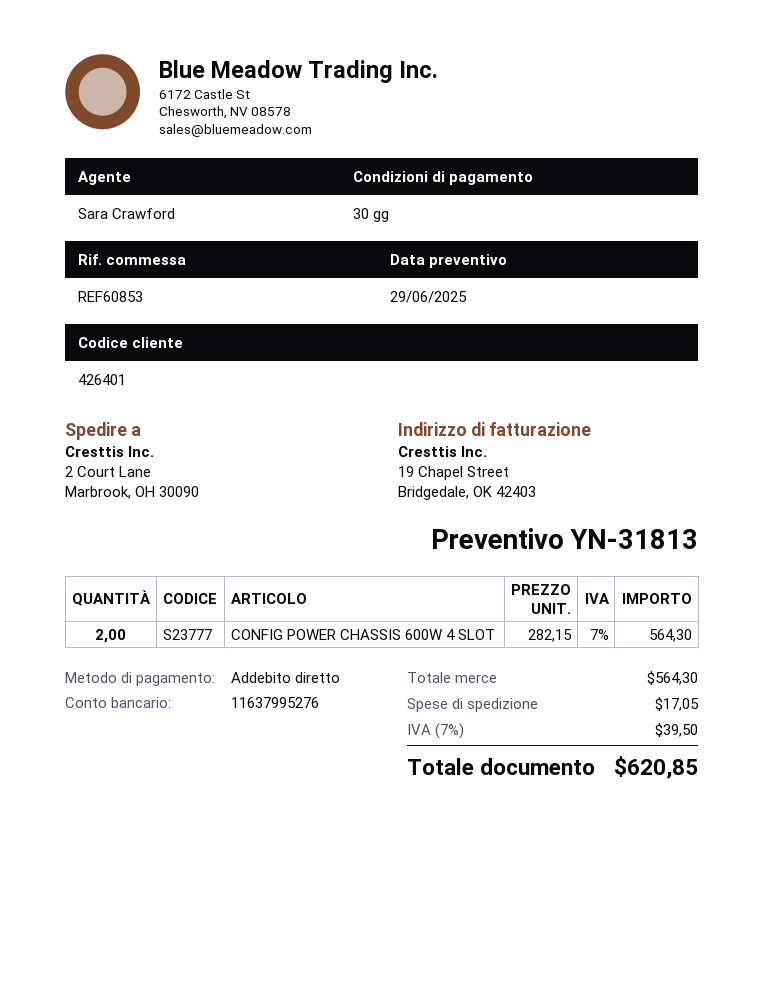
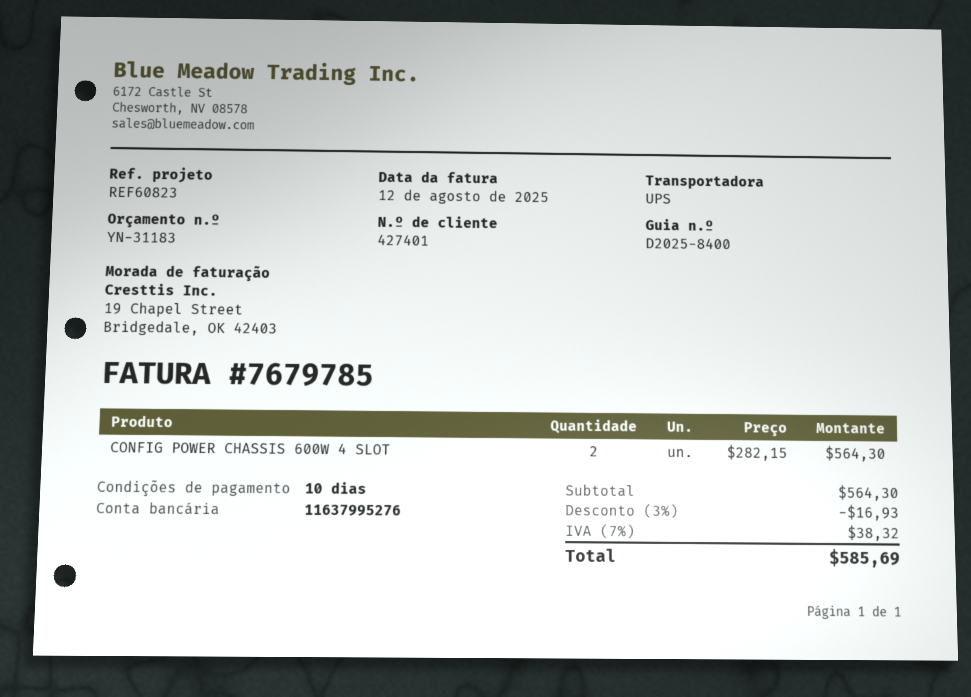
quote number: YN-31813 -> YN-31183
payment terms: 30 days -> 10 days
customer number: 426401 -> 427401
reference: REF60853 -> REF60823
discount: none -> 3% = 16.93
shipping: 17.05 -> none
tax: 7% = 39.50 -> 7% = 38.32
total: 620.85 -> 585.69

